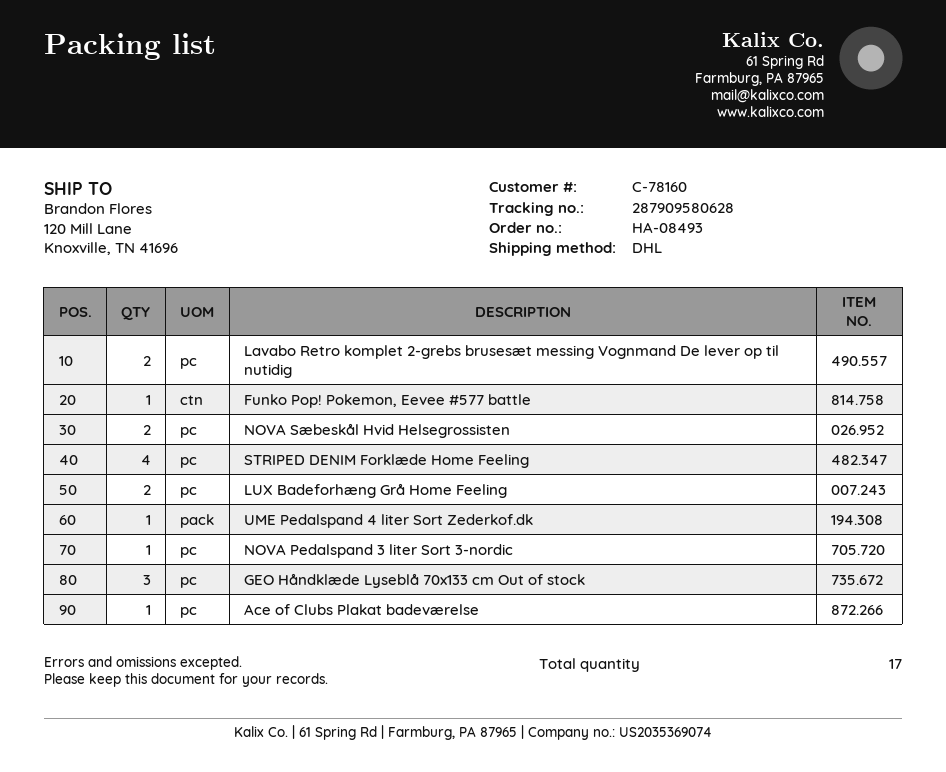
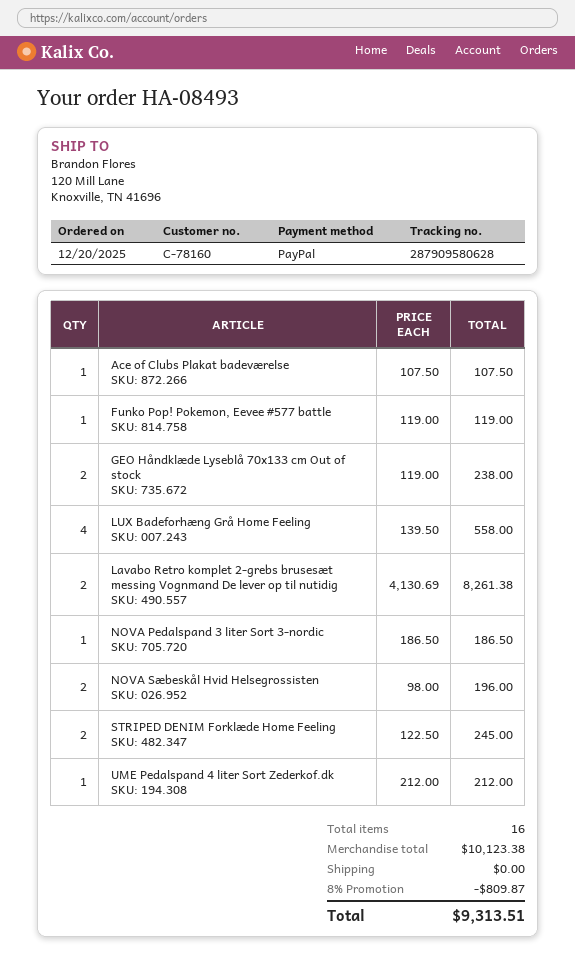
STRIPED DENIM Forklæde Home Feeling: 4 -> 2
LUX Badeforhæng Grå Home Feeling: 2 -> 4
GEO Håndklæde Lyseblå 70x133 cm Out of stock: 3 -> 2
total quantity: 17 -> 16

